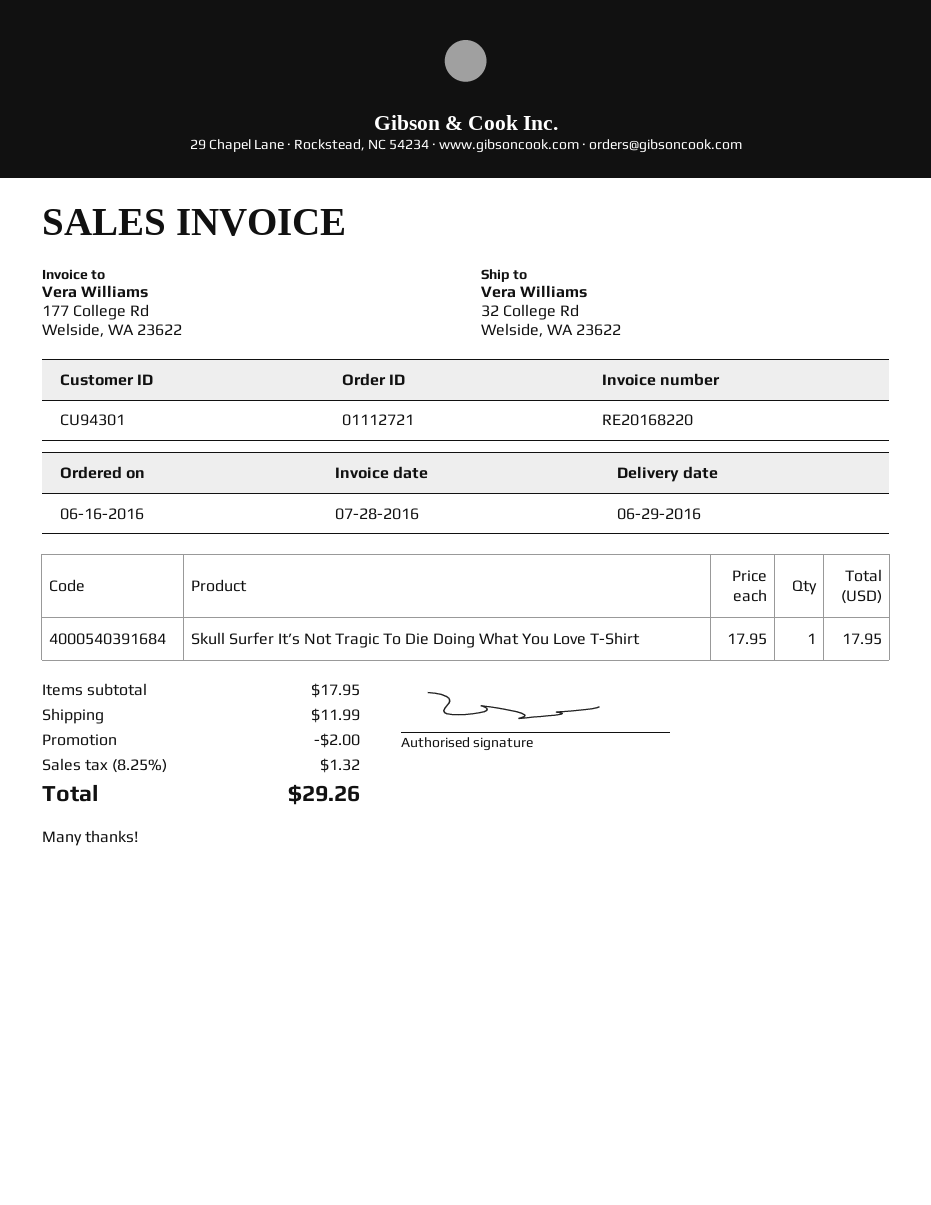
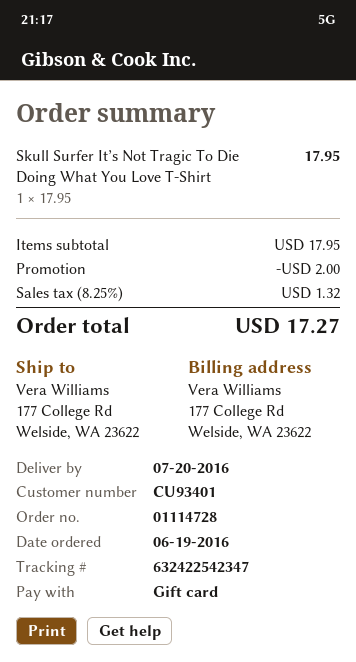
order number: 01112721 -> 01114728
order date: 2016-06-16 -> 2016-06-19
delivery date: 2016-06-29 -> 2016-07-20
customer number: CU94301 -> CU93401
ship to: 32 College Rd, Welside, WA 23622 -> 177 College Rd, Welside, WA 23622
shipping: 11.99 -> none
total: 29.26 -> 17.27

